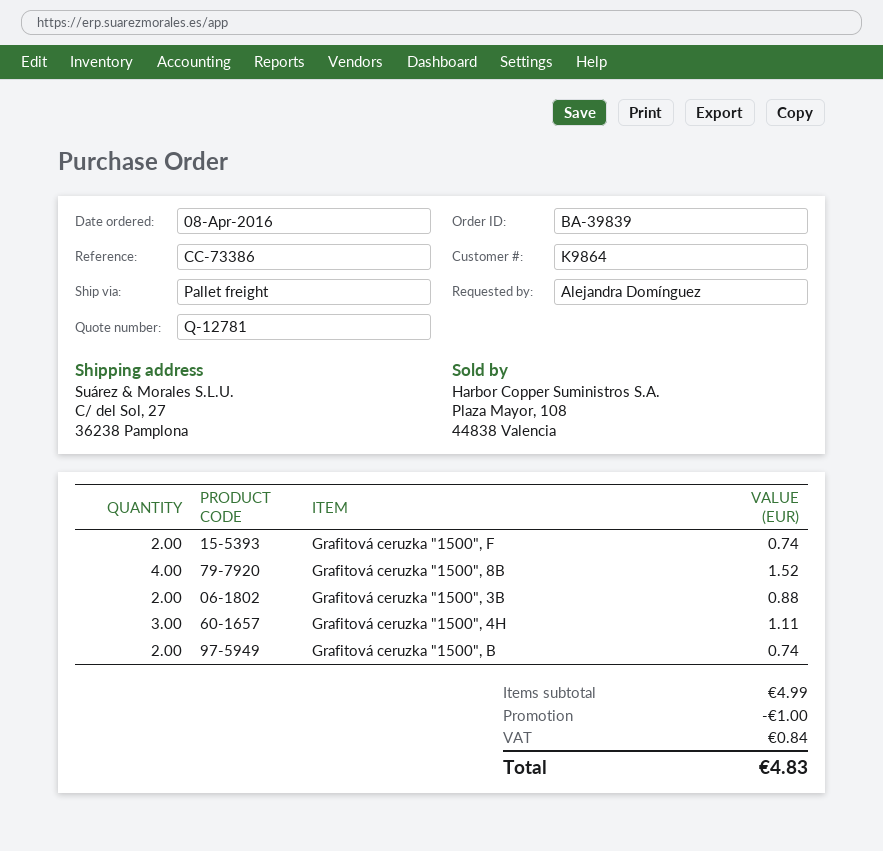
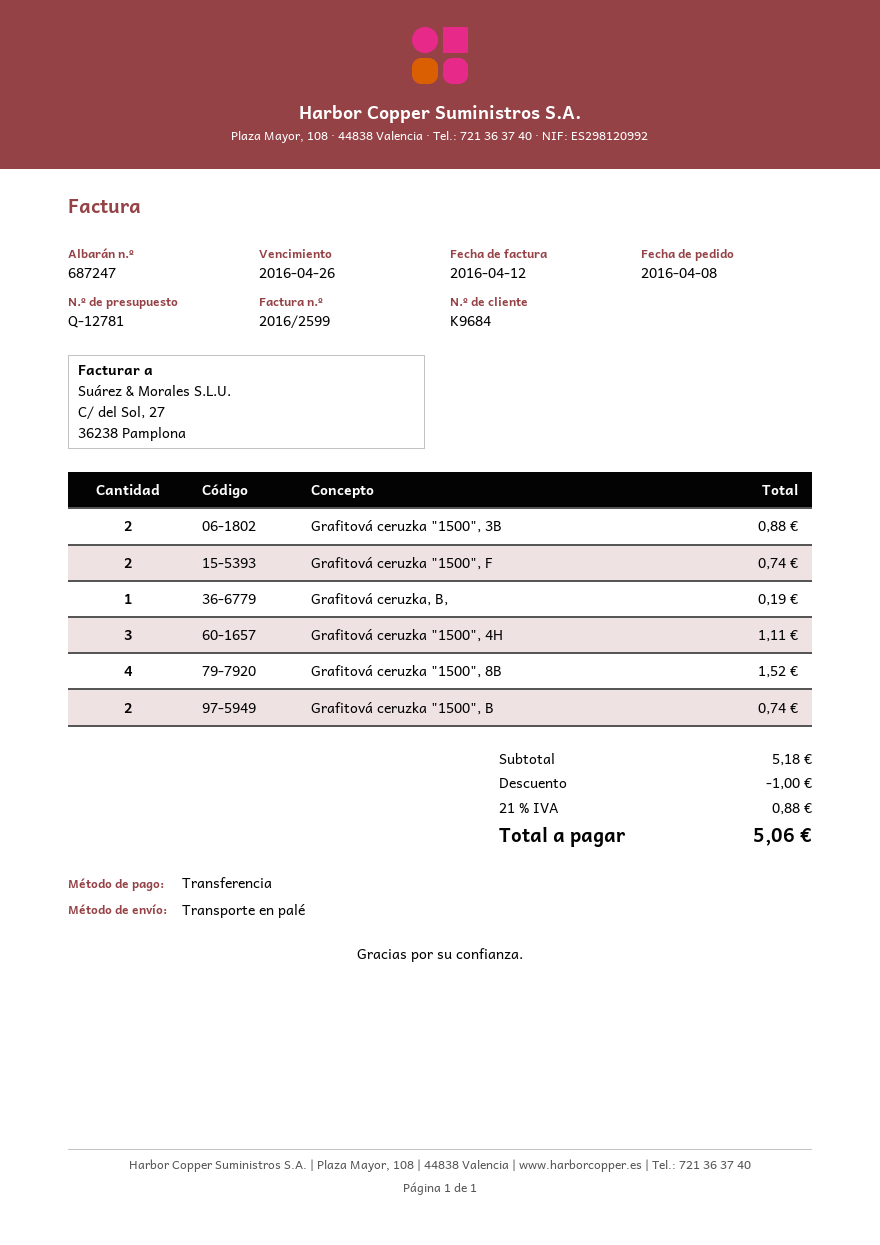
customer number: K9864 -> K9684
Grafitová ceruzka, B,: none -> 1 for 0.19
subtotal: 4.99 -> 5.18
tax: 0.84 -> 0.88
total: 4.83 -> 5.06

